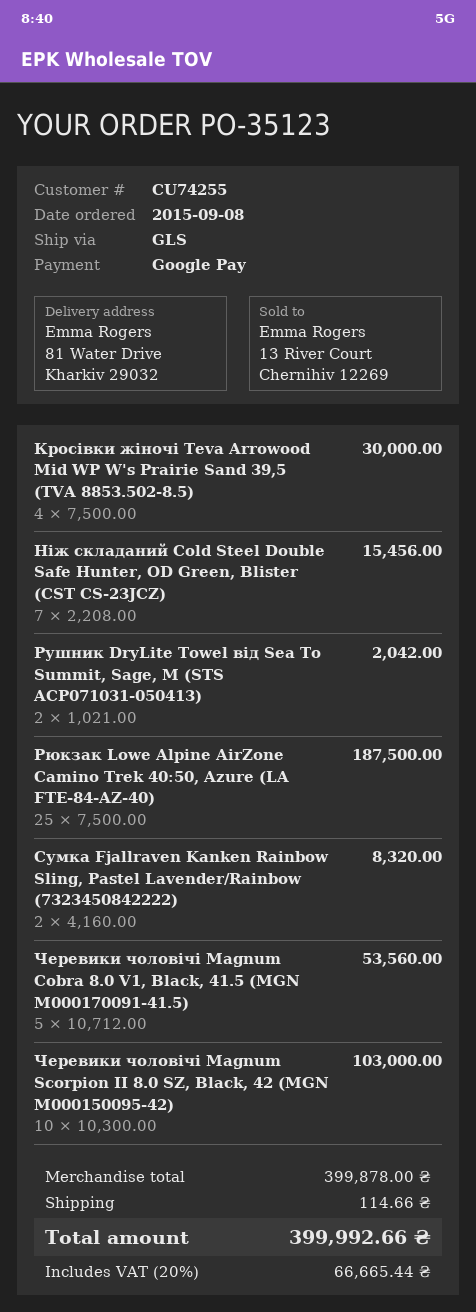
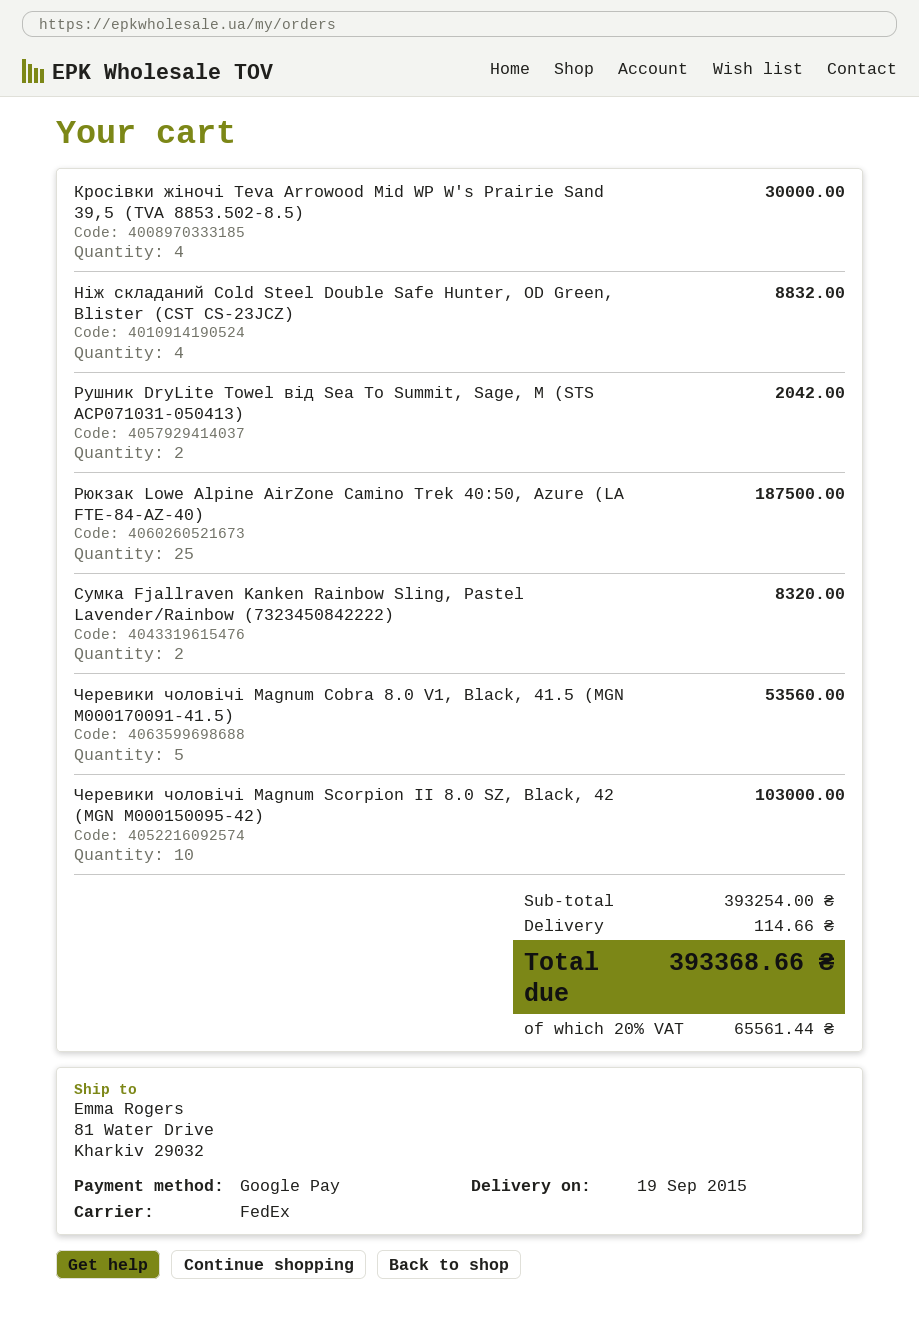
shipping method: GLS -> FedEx
Ніж складаний Cold Steel Double Safe Hunter, OD Green, Blister (CST CS-23JCZ): 7 for 15456.00 -> 4 for 8832.00
subtotal: 399878.00 -> 393254.00
tax: 20% = 66665.44 -> 20% = 65561.44
total: 399992.66 -> 393368.66

